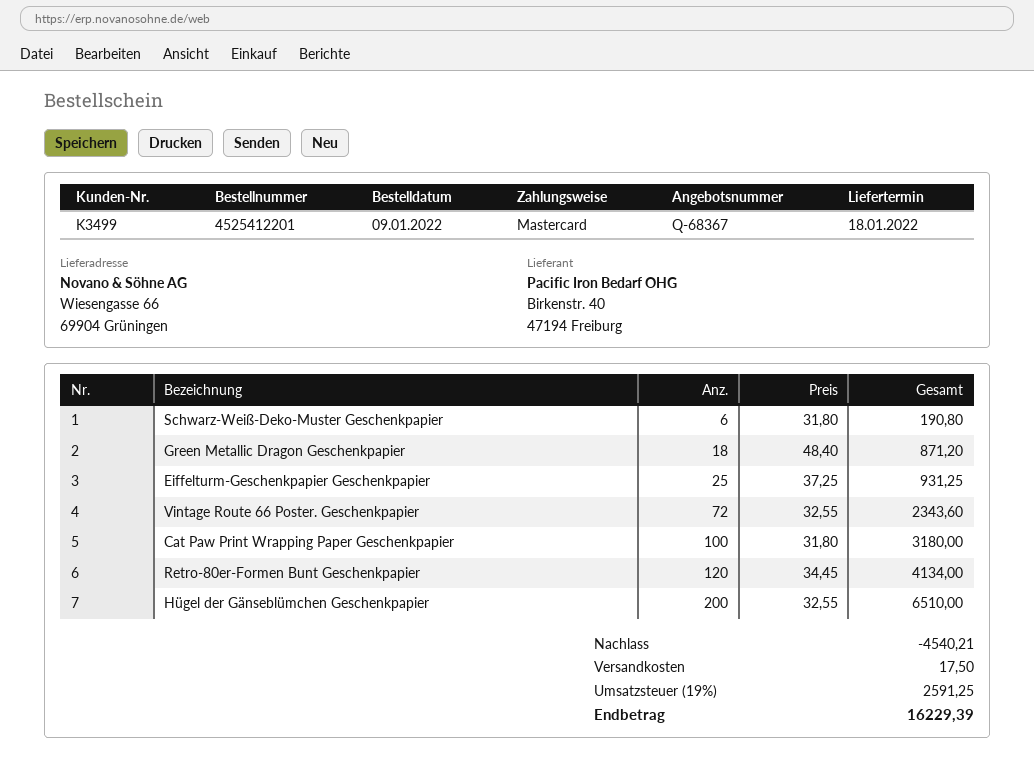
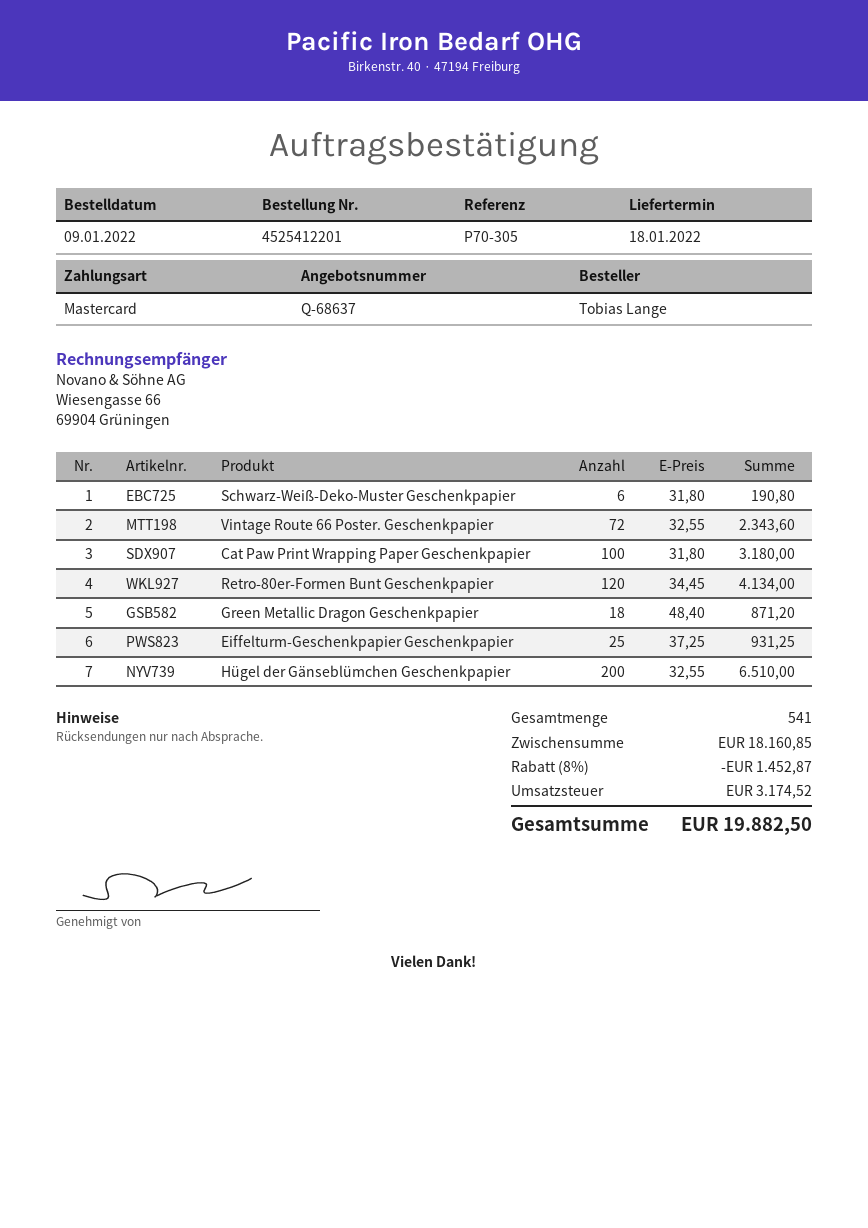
quote number: Q-68367 -> Q-68637
discount: 4540.21 -> 1452.87
shipping: 17.50 -> none
tax: 2591.25 -> 3174.52
total: 16229.39 -> 19882.50

